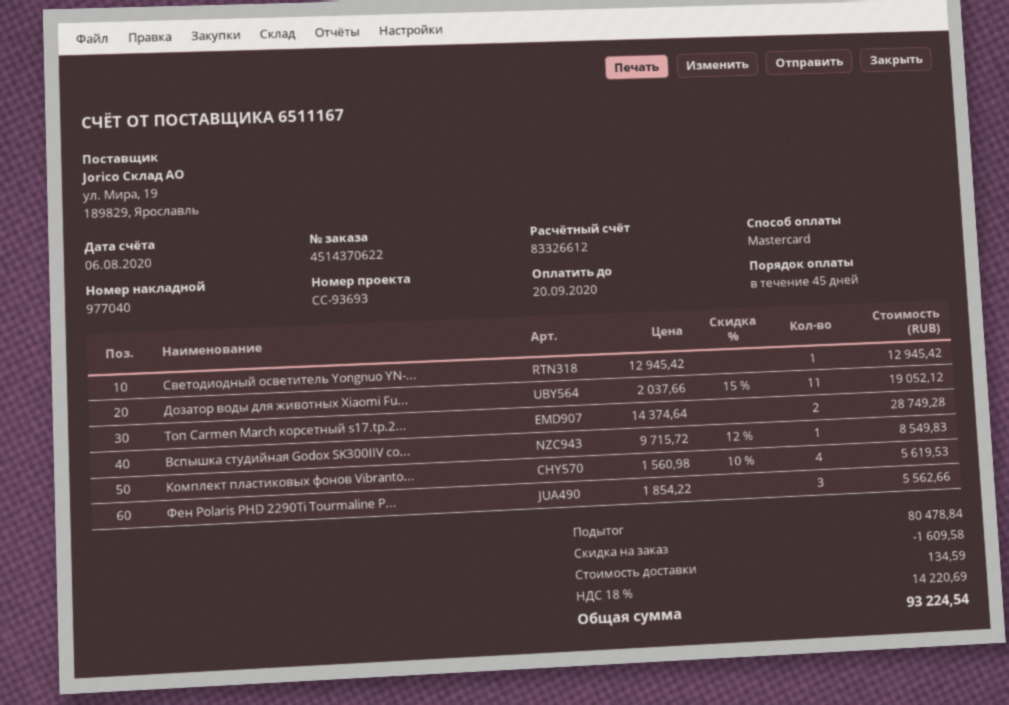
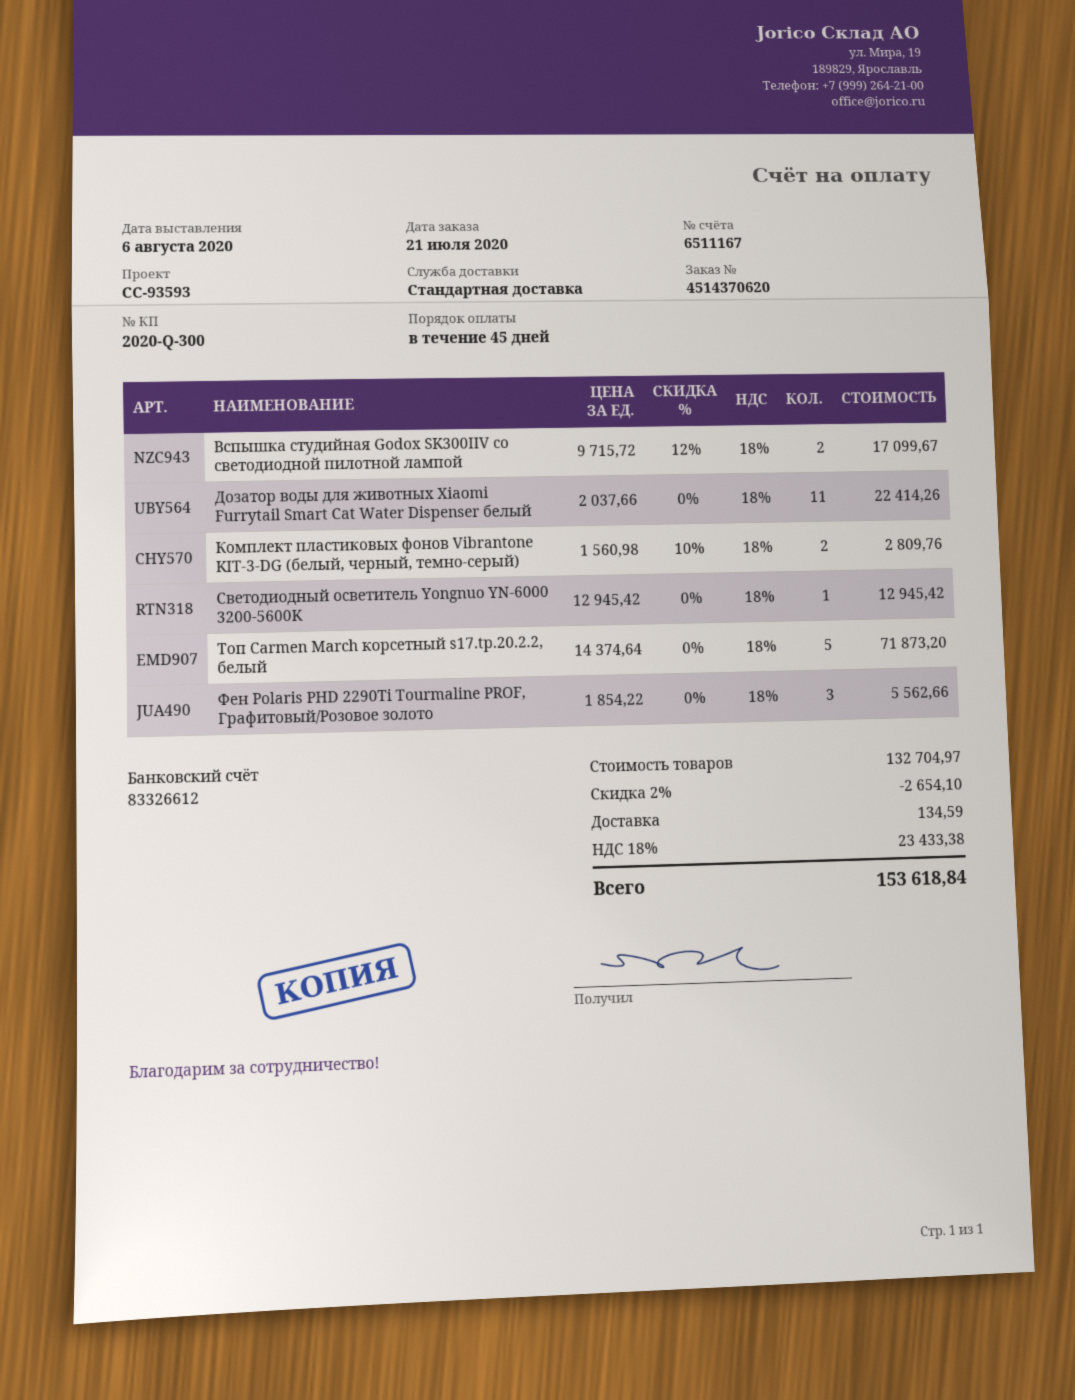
order number: 4514370622 -> 4514370620
reference: CC-93693 -> CC-93593
Дозатор воды для животных Xiaomi Fu...: 11 x 2037.66 - 15% = 19052.12 -> 11 x 2037.66 = 22414.26
Топ Carmen March корсетный s17.tp.2...: 2 x 14374.64 = 28749.28 -> 5 x 14374.64 = 71873.20
Вспышка студийная Godox SK300IIV со...: 1 x 9715.72 - 12% = 8549.83 -> 2 x 9715.72 - 12% = 17099.67
Комплект пластиковых фонов Vibranto...: 4 x 1560.98 - 10% = 5619.53 -> 2 x 1560.98 - 10% = 2809.76
subtotal: 80478.84 -> 132704.97
discount: 1609.58 -> 2654.10
tax: 18% = 14220.69 -> 18% = 23433.38
total: 93224.54 -> 153618.84

